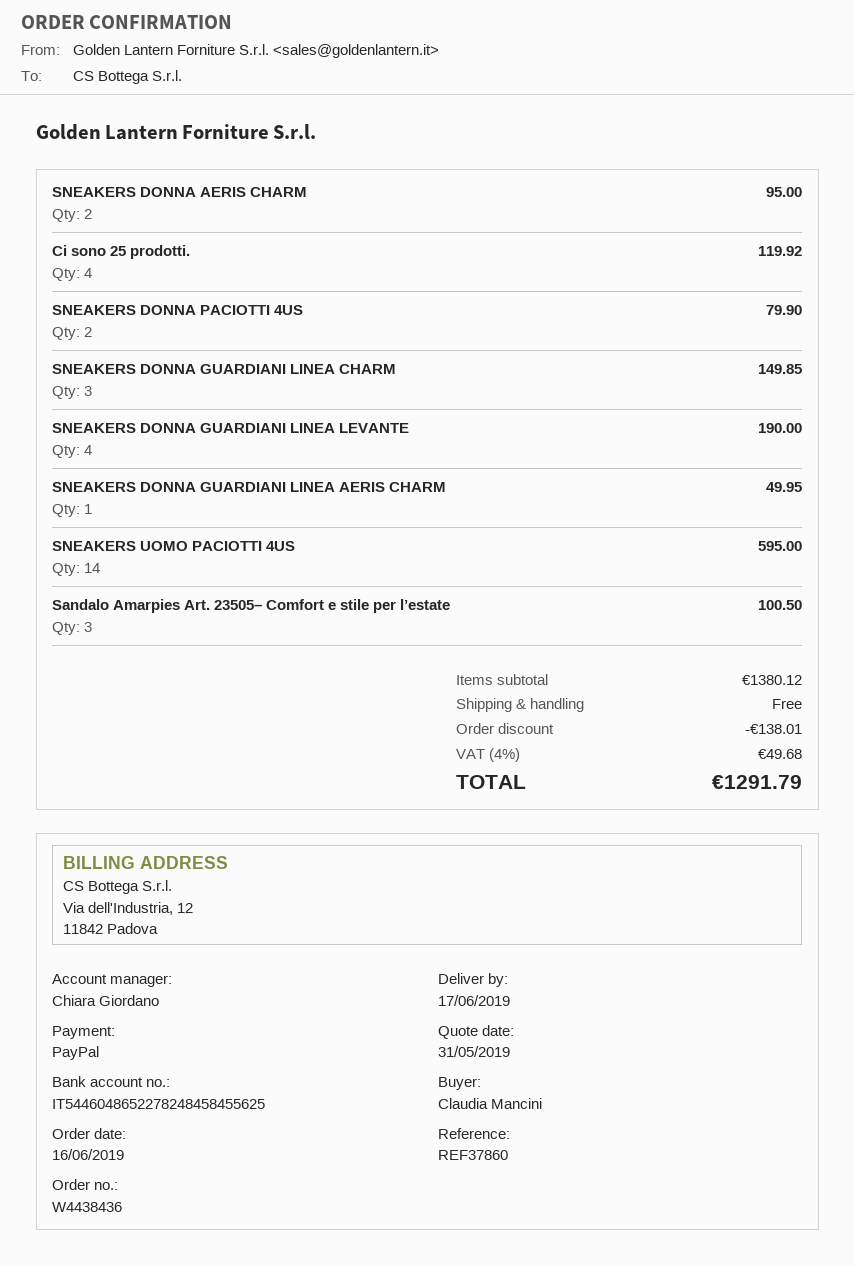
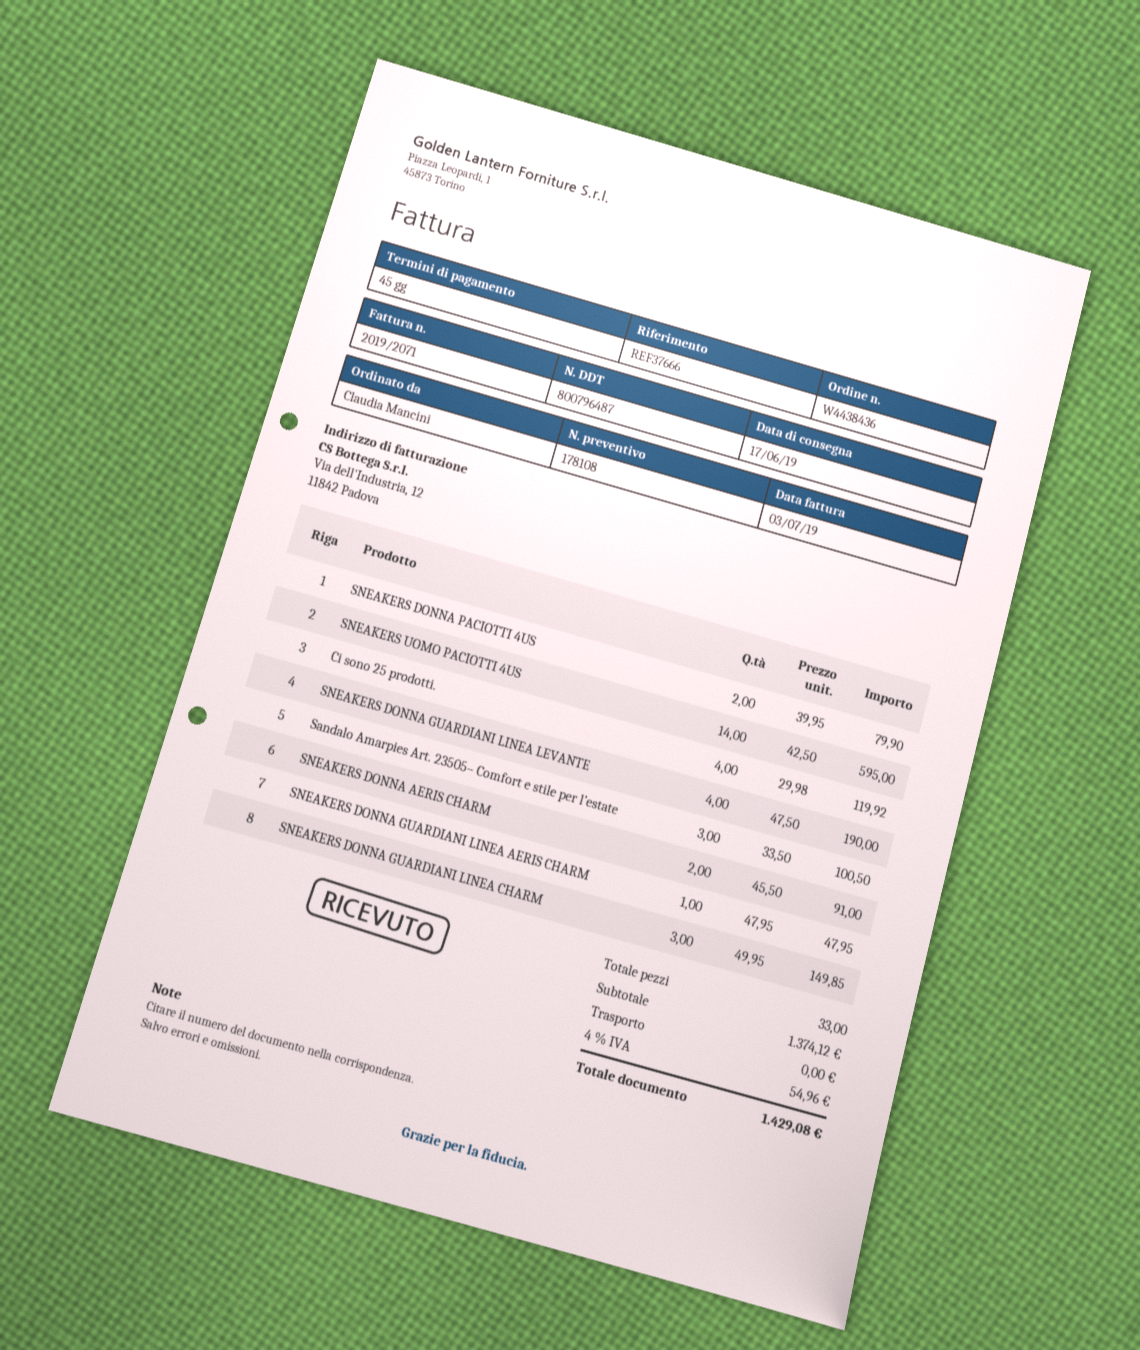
reference: REF37860 -> REF37666
SNEAKERS DONNA AERIS CHARM: 2 for 95.00 -> 2 for 91.00
SNEAKERS DONNA GUARDIANI LINEA AERIS CHARM: 1 for 49.95 -> 1 for 47.95
subtotal: 1380.12 -> 1374.12
discount: 138.01 -> none
tax: 4% = 49.68 -> 4% = 54.96
total: 1291.79 -> 1429.08

